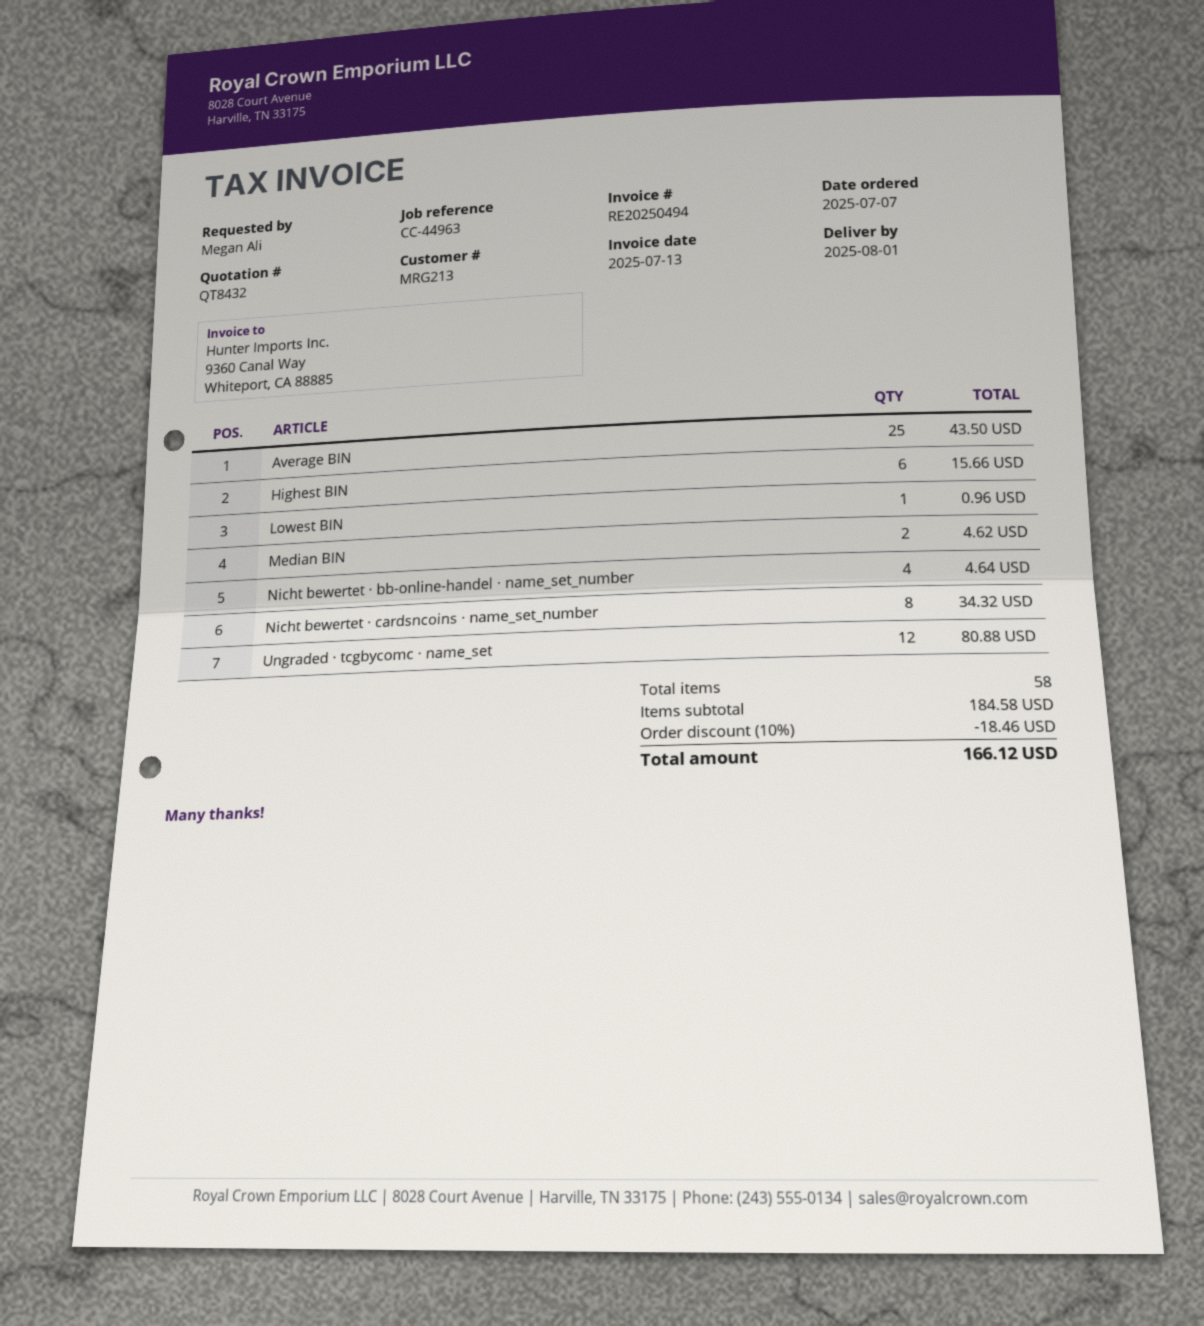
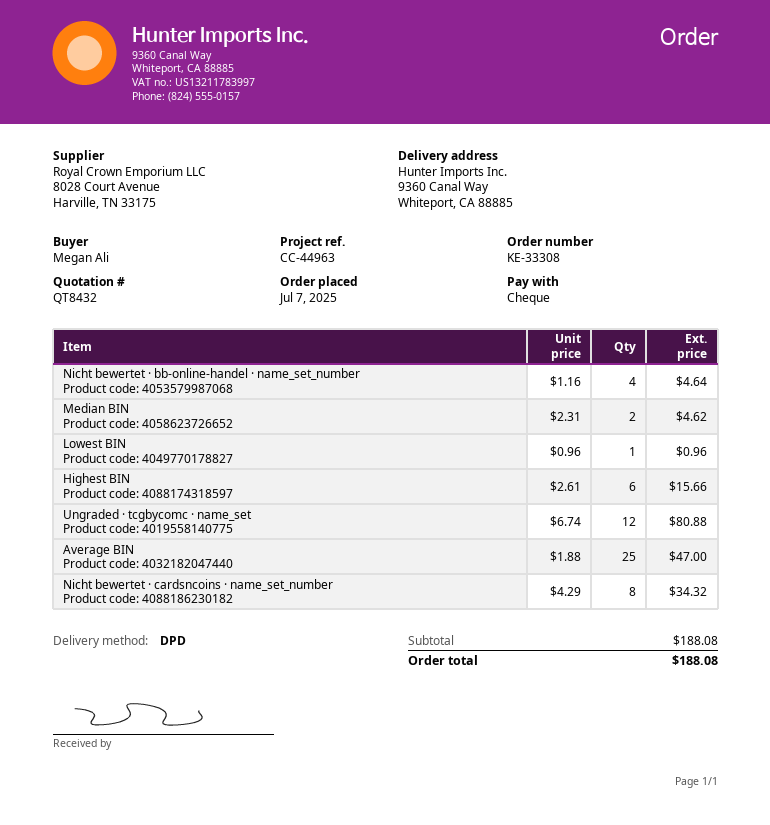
Average BIN: 25 for 43.50 -> 25 for 47.00
subtotal: 184.58 -> 188.08
discount: 10% = 18.46 -> none
total: 166.12 -> 188.08

